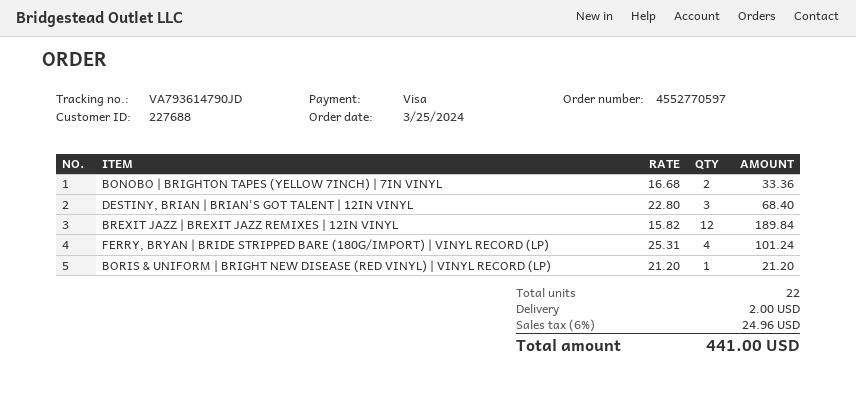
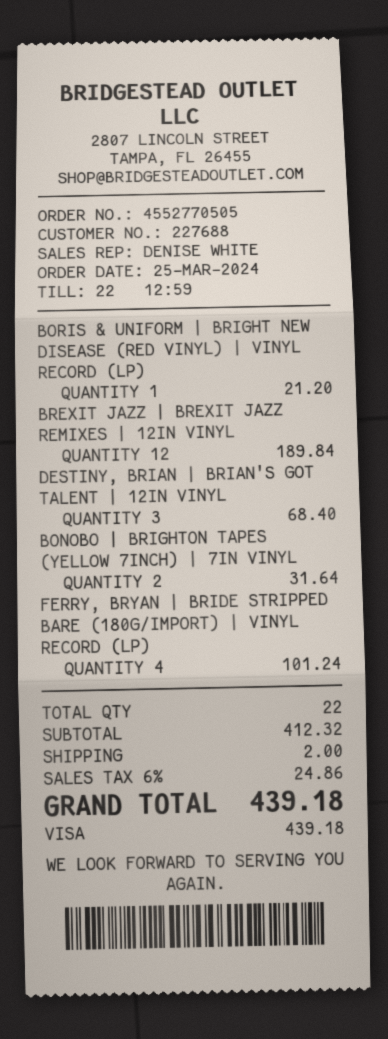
order number: 4552770597 -> 4552770505
BONOBO | BRIGHTON TAPES (YELLOW 7INCH) | 7IN VINYL: 2 for 33.36 -> 2 for 31.64
tax: 6% = 24.96 -> 6% = 24.86
total: 441.00 -> 439.18

